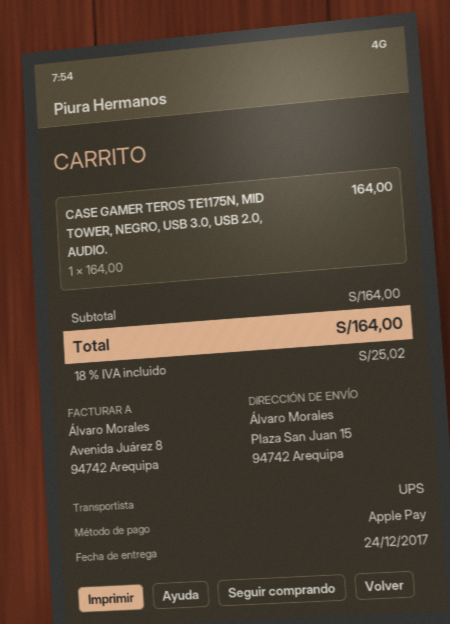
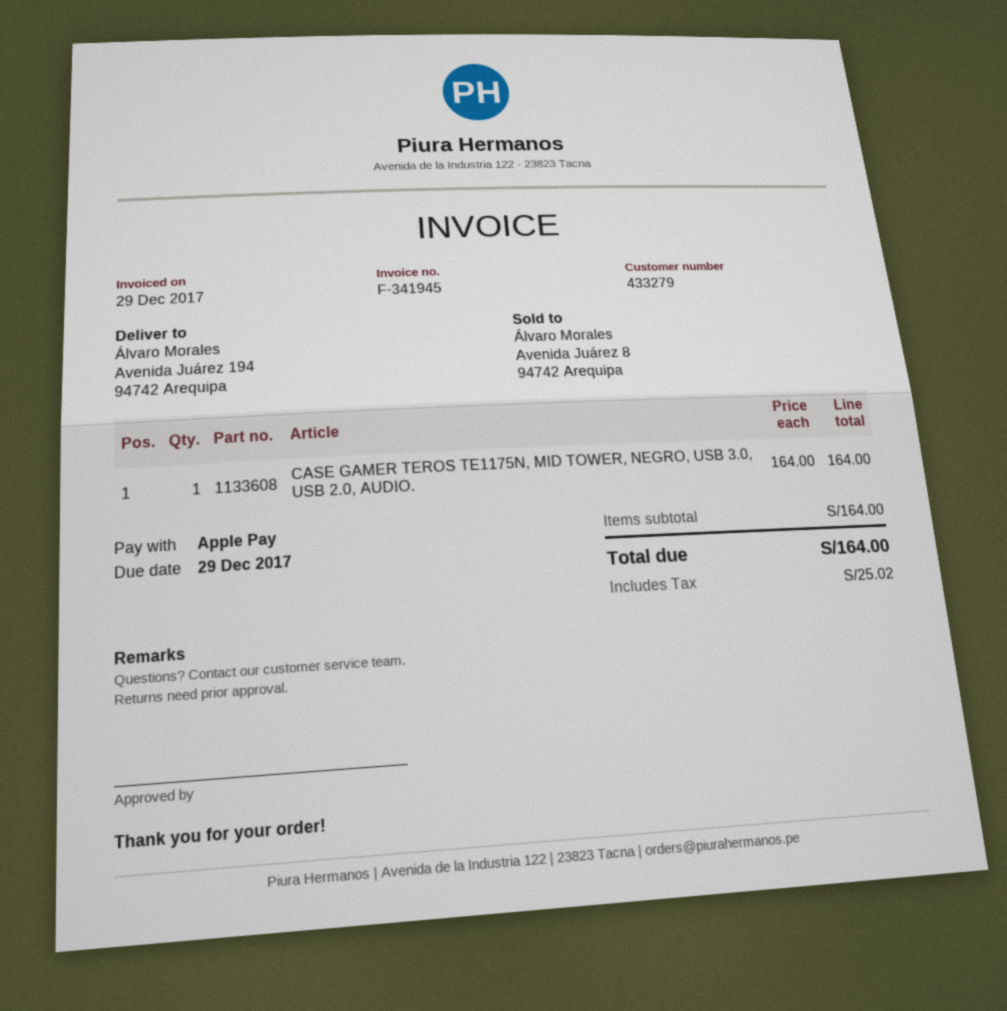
ship to: Plaza San Juan 15, 94742 Arequipa -> Avenida Juárez 194, 94742 Arequipa

